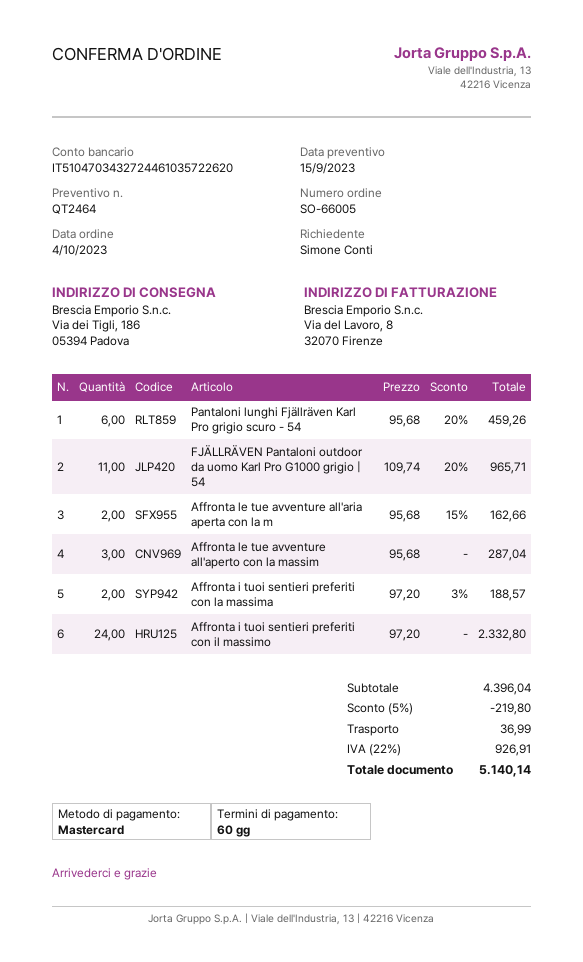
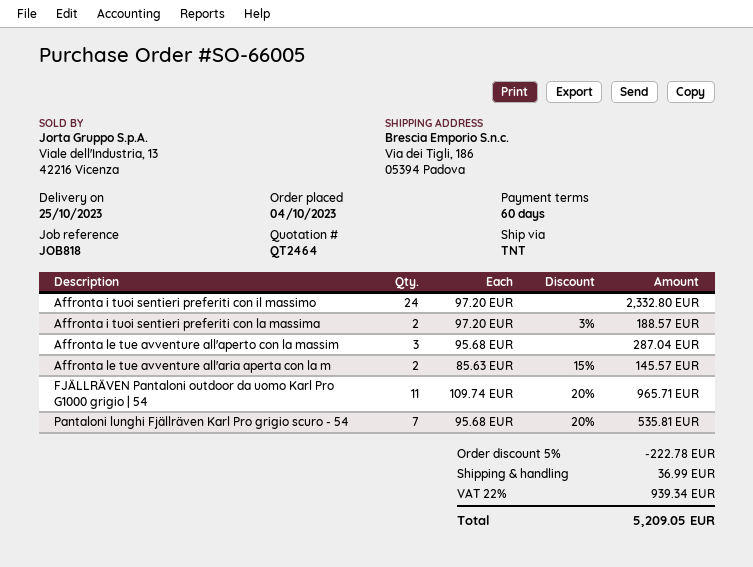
Pantaloni lunghi Fjällräven Karl Pro grigio scuro - 54: 6 x 95.68 - 20% = 459.26 -> 7 x 95.68 - 20% = 535.81
Affronta le tue avventure all'aria aperta con la m: 2 x 95.68 - 15% = 162.66 -> 2 x 85.63 - 15% = 145.57
discount: 5% = 219.80 -> 5% = 222.78
tax: 22% = 926.91 -> 22% = 939.34
total: 5140.14 -> 5209.05

